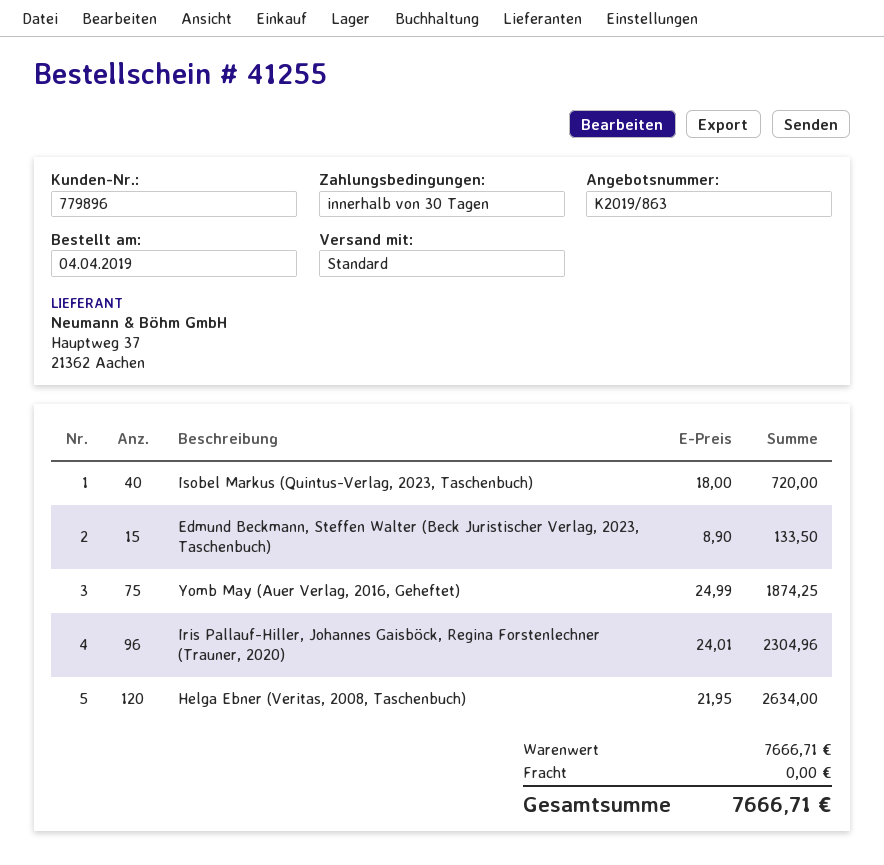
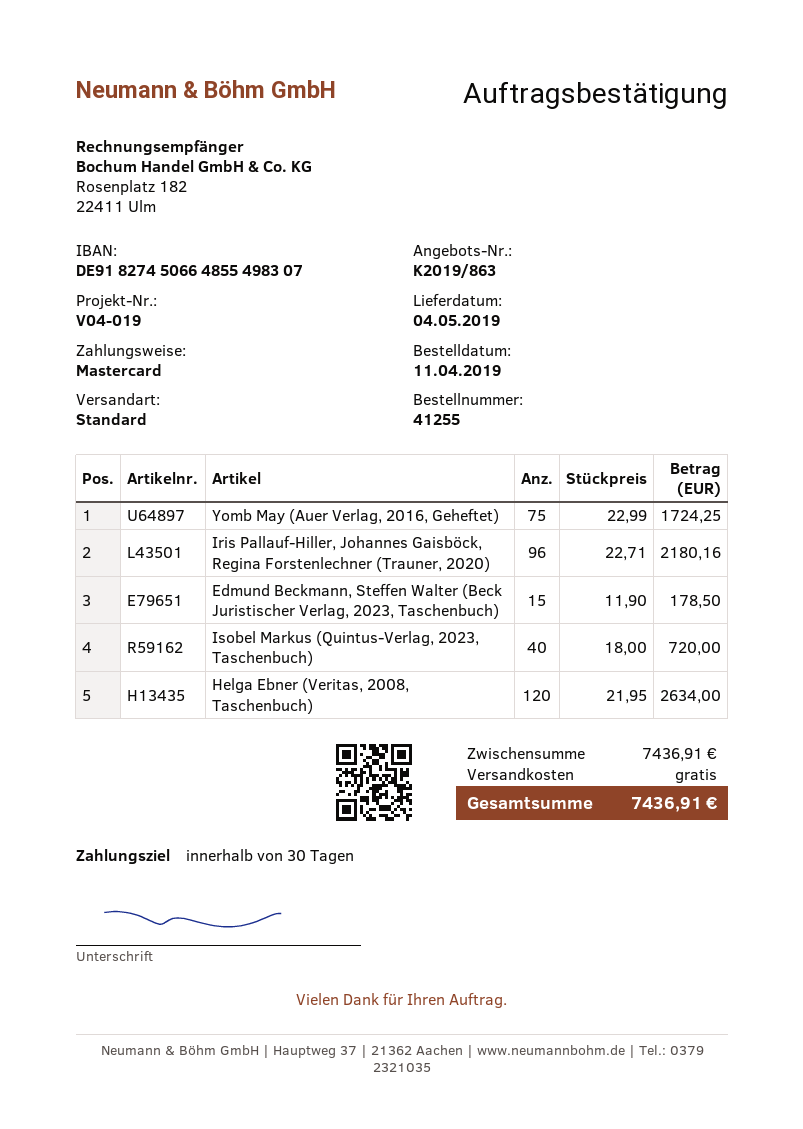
order date: 2019-04-04 -> 2019-04-11
Edmund Beckmann, Steffen Walter (Beck Juristischer Verlag, 2023, Taschenbuch): 15 x 8.90 = 133.50 -> 15 x 11.90 = 178.50
Yomb May (Auer Verlag, 2016, Geheftet): 75 x 24.99 = 1874.25 -> 75 x 22.99 = 1724.25
Iris Pallauf-Hiller, Johannes Gaisböck, Regina Forstenlechner (Trauner, 2020): 96 x 24.01 = 2304.96 -> 96 x 22.71 = 2180.16
subtotal: 7666.71 -> 7436.91
total: 7666.71 -> 7436.91

